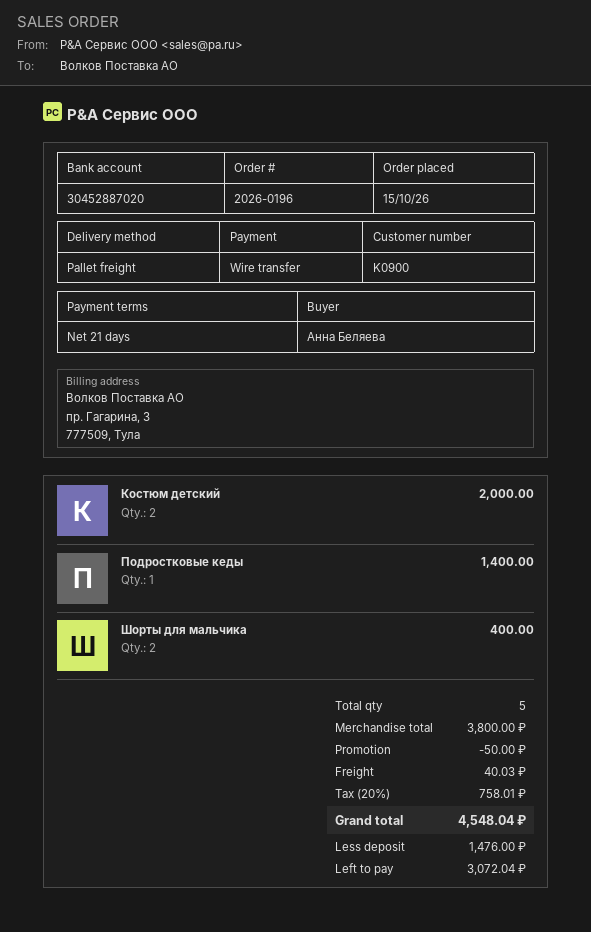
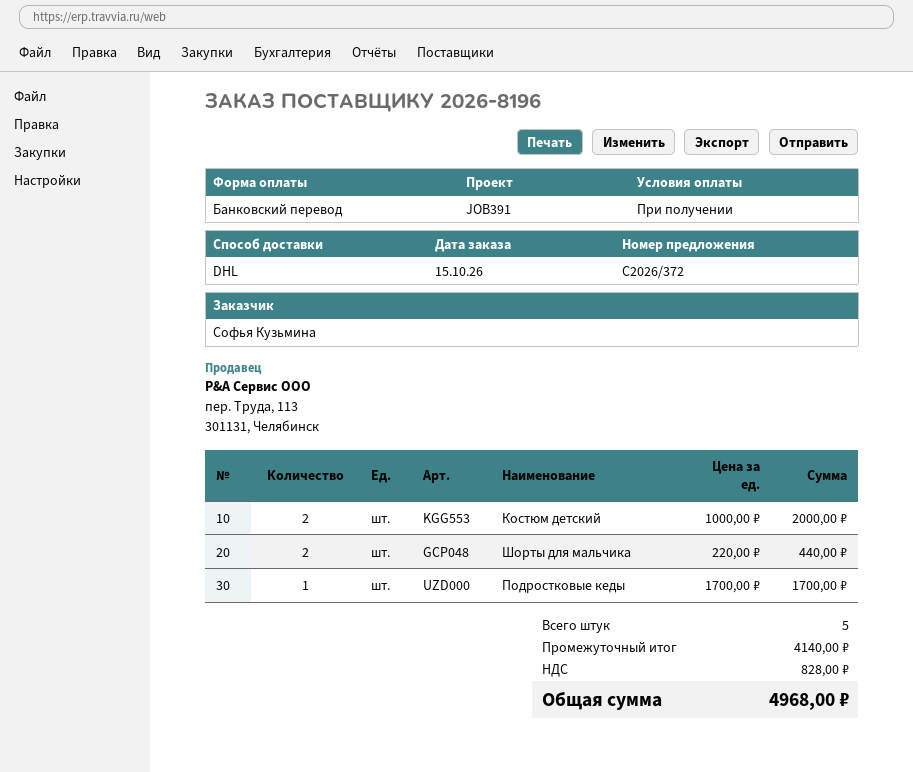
order number: 2026-0196 -> 2026-8196
payment terms: 21 days -> on receipt
ordered by: Анна Беляева -> Софья Кузьмина
shipping method: pallet freight -> DHL
Подростковые кеды: 1 for 1400.00 -> 1 for 1700.00
Шорты для мальчика: 2 for 400.00 -> 2 for 440.00
subtotal: 3800.00 -> 4140.00
discount: 50.00 -> none
shipping: 40.03 -> none
tax: 758.01 -> 828.00
total: 4548.04 -> 4968.00

